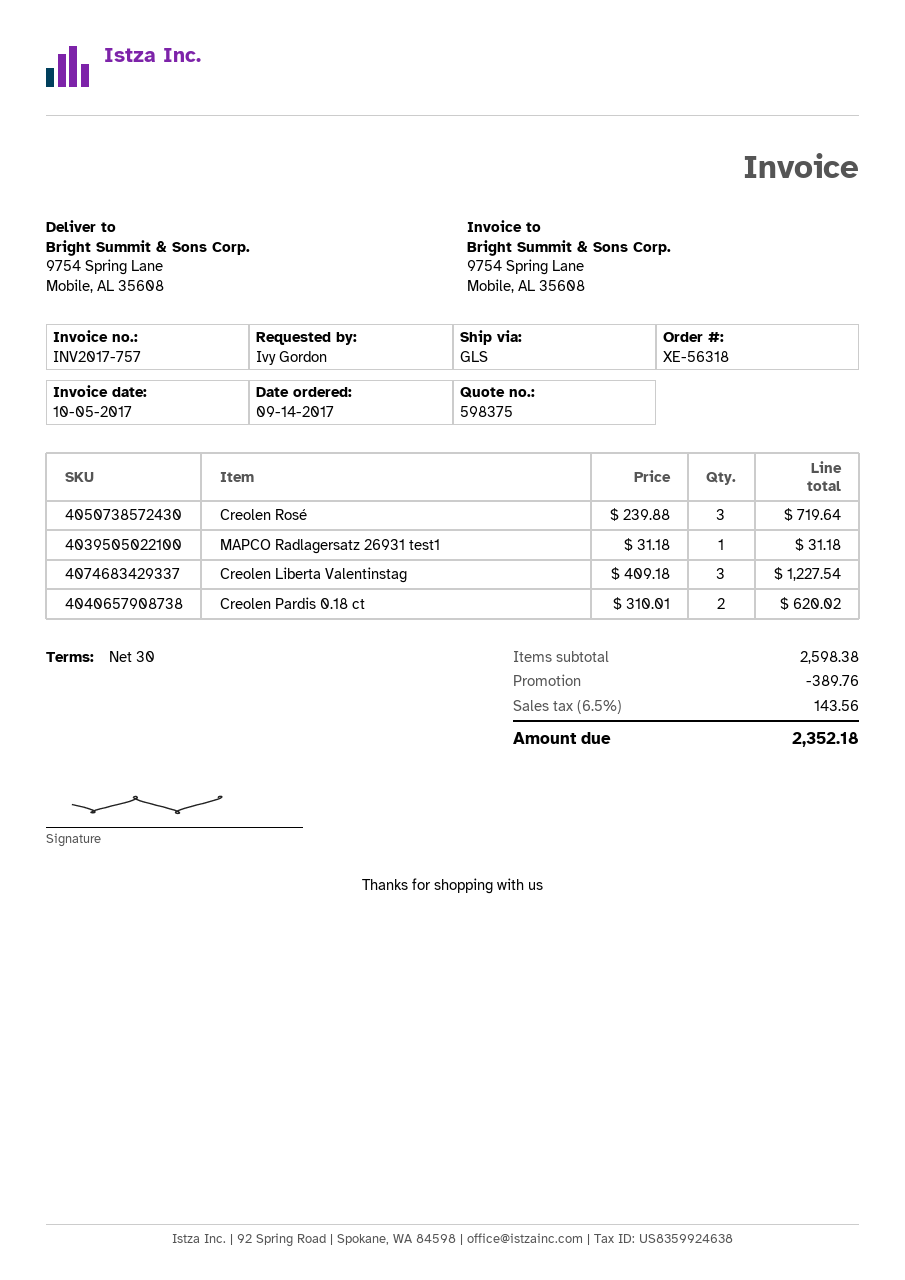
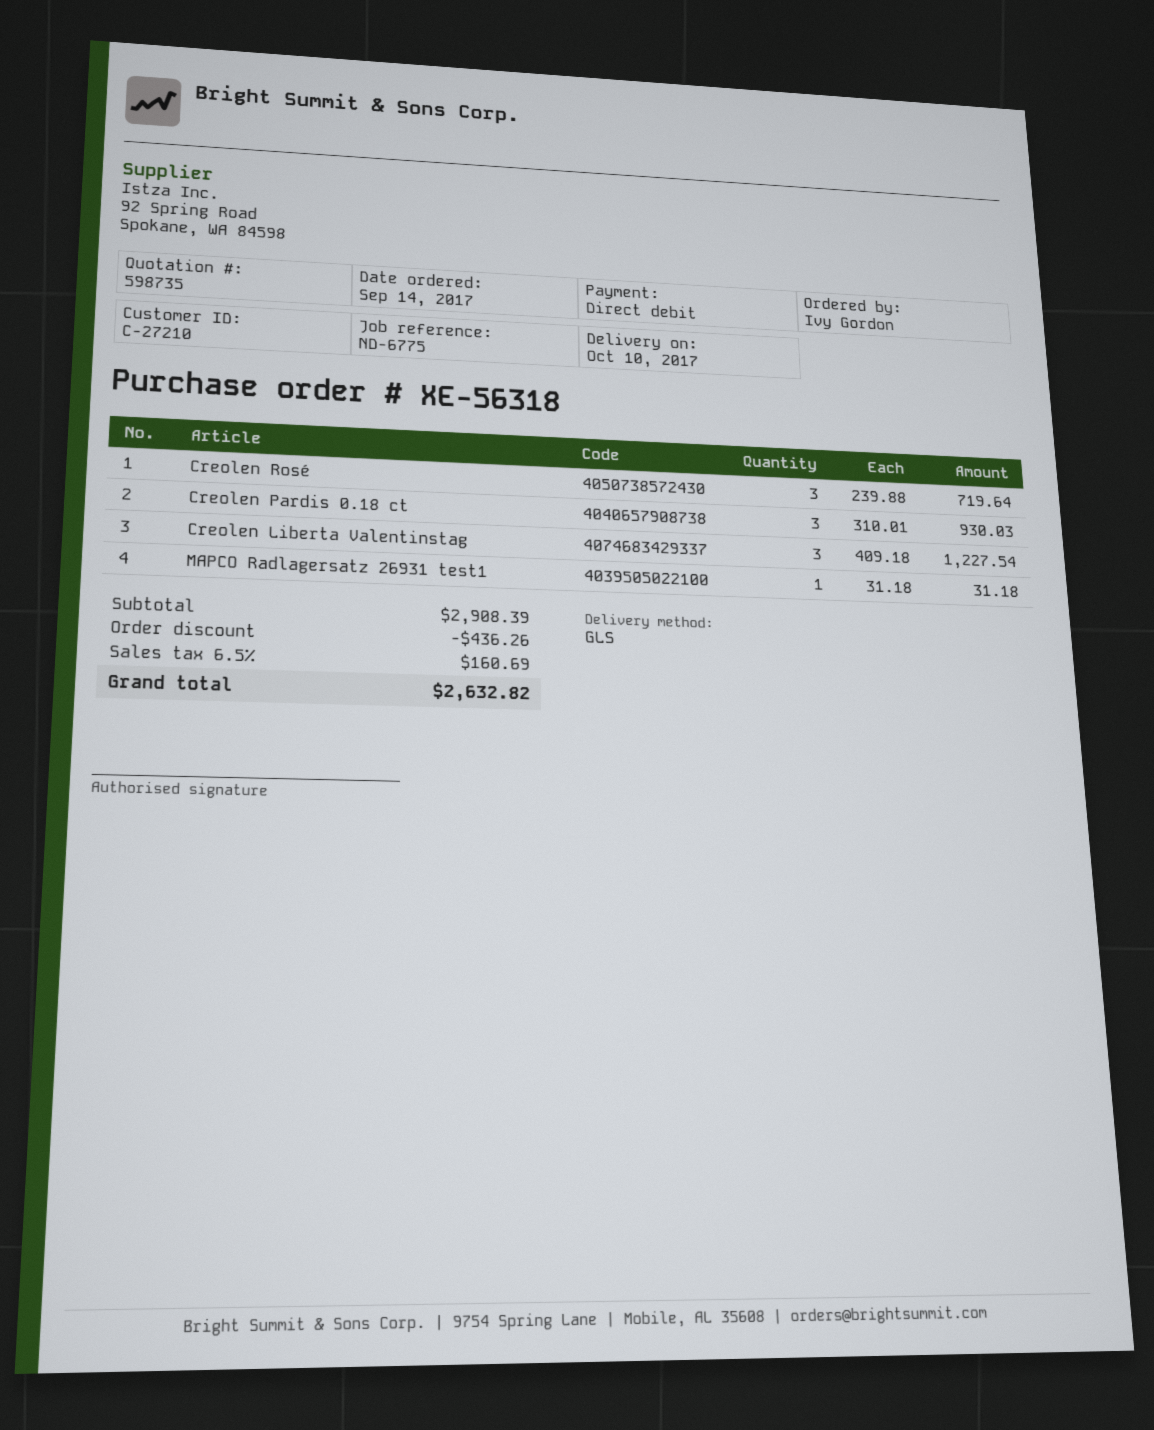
quote number: 598375 -> 598735
Creolen Pardis 0.18 ct: 2 x 310.01 = 620.02 -> 3 x 310.01 = 930.03
subtotal: 2598.38 -> 2908.39
discount: 389.76 -> 436.26
tax: 6.5% = 143.56 -> 6.5% = 160.69
total: 2352.18 -> 2632.82

